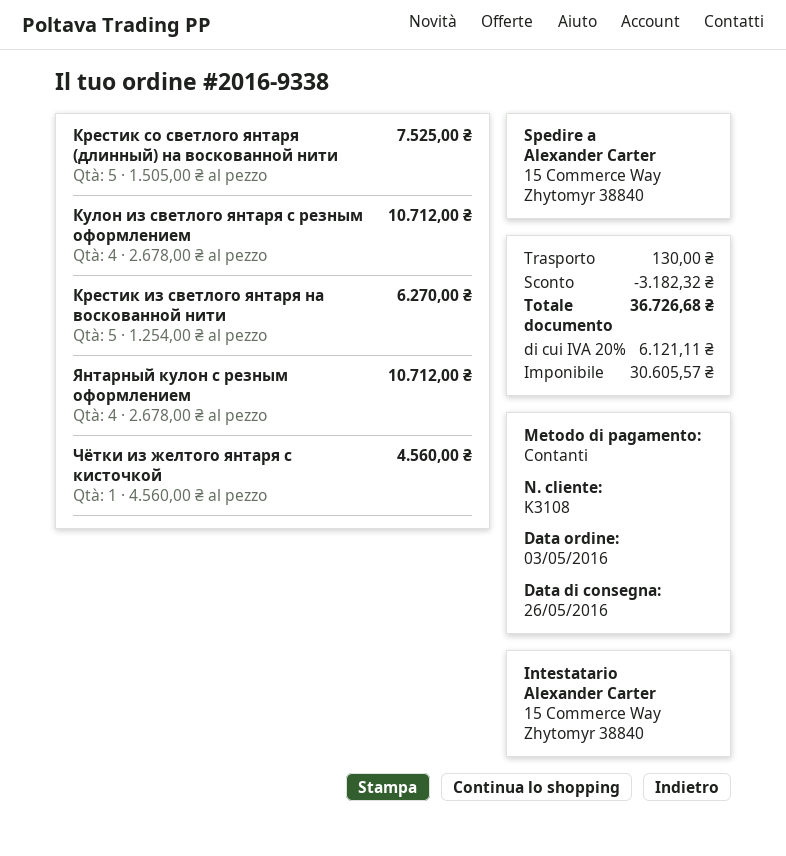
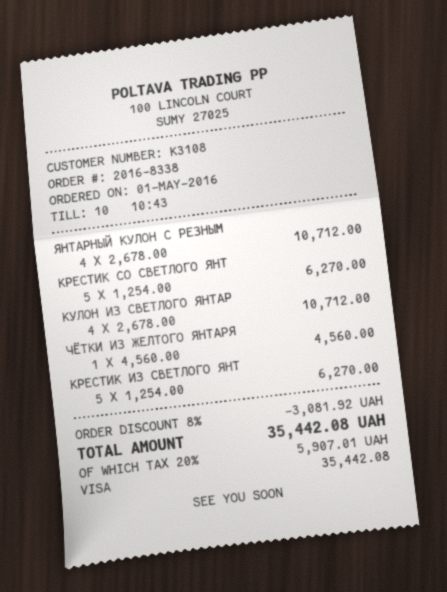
order number: 2016-9338 -> 2016-8338
order date: 2016-05-03 -> 2016-05-01
payment method: cash -> Visa
Крестик со светлого янтаря (длинный) на воскованной нити: 5 x 1505.00 = 7525.00 -> 5 x 1254.00 = 6270.00
discount: 3182.32 -> 3081.92
shipping: 130.00 -> none
tax: 20% = 6121.11 -> 20% = 5907.01
total: 36726.68 -> 35442.08

